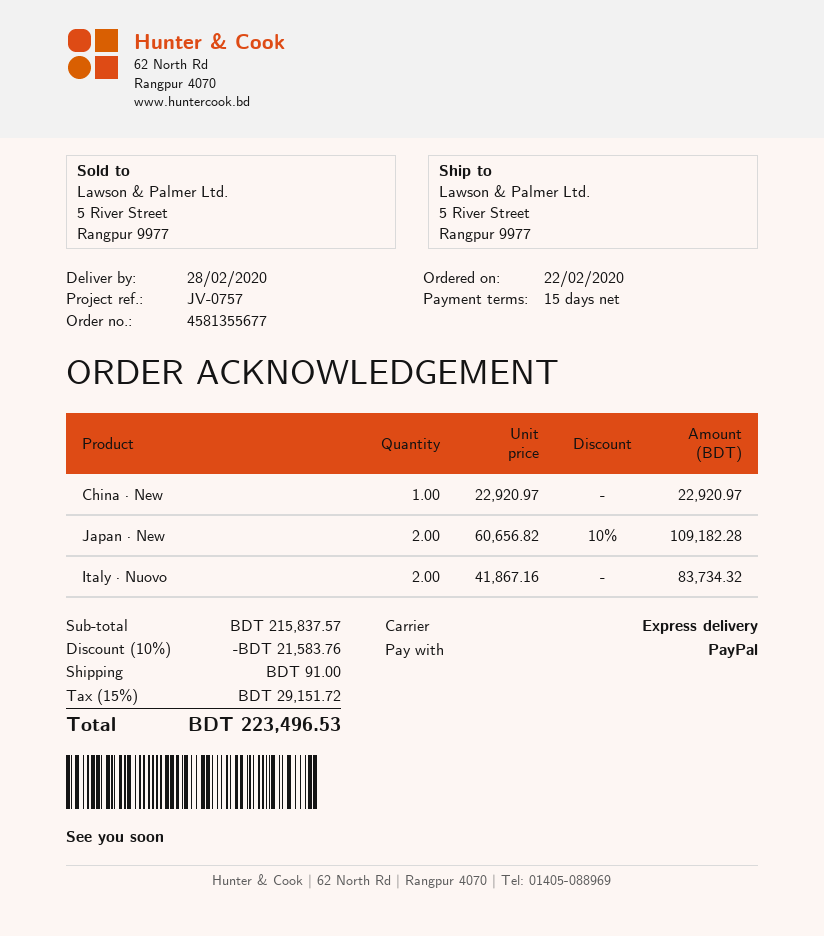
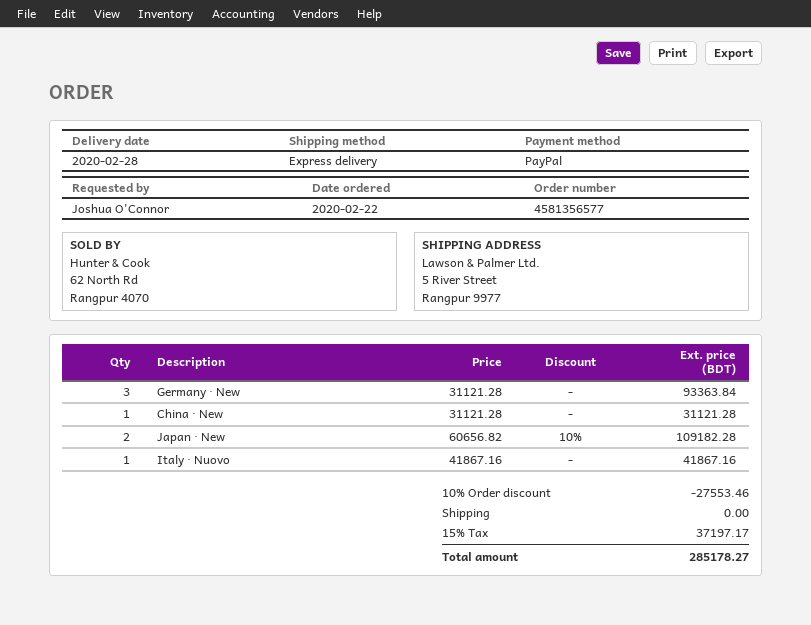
order number: 4581355677 -> 4581356577
China · New: 1 x 22920.97 = 22920.97 -> 1 x 31121.28 = 31121.28
Italy · Nuovo: 2 x 41867.16 = 83734.32 -> 1 x 41867.16 = 41867.16
Germany · New: none -> 3 x 31121.28 = 93363.84
discount: 10% = 21583.76 -> 10% = 27553.46
shipping: 91.00 -> 0.00
tax: 15% = 29151.72 -> 15% = 37197.17
total: 223496.53 -> 285178.27

